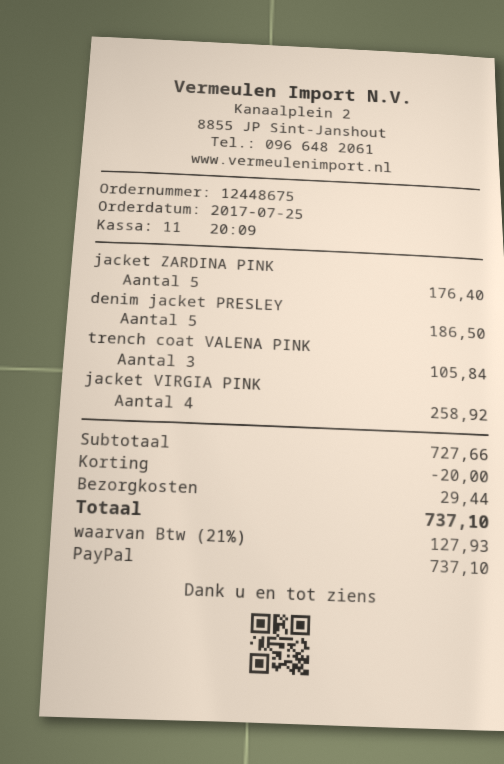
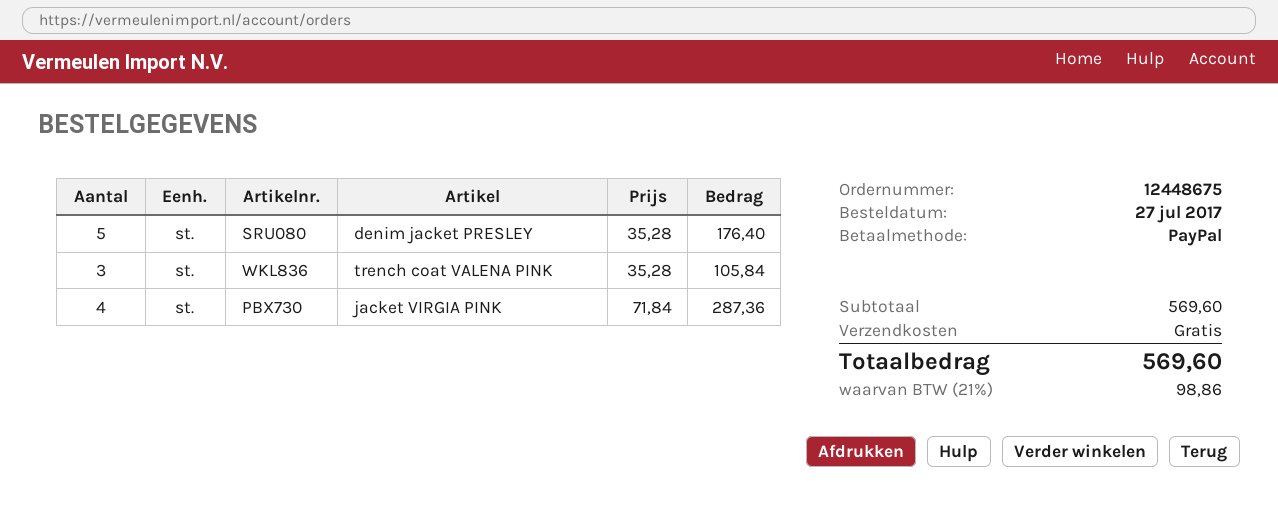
order date: 2017-07-25 -> 2017-07-27
jacket ZARDINA PINK: 5 for 176.40 -> none
denim jacket PRESLEY: 5 for 186.50 -> 5 for 176.40
jacket VIRGIA PINK: 4 for 258.92 -> 4 for 287.36
subtotal: 727.66 -> 569.60
discount: 20.00 -> none
shipping: 29.44 -> 0.00
tax: 21% = 127.93 -> 21% = 98.86
total: 737.10 -> 569.60

